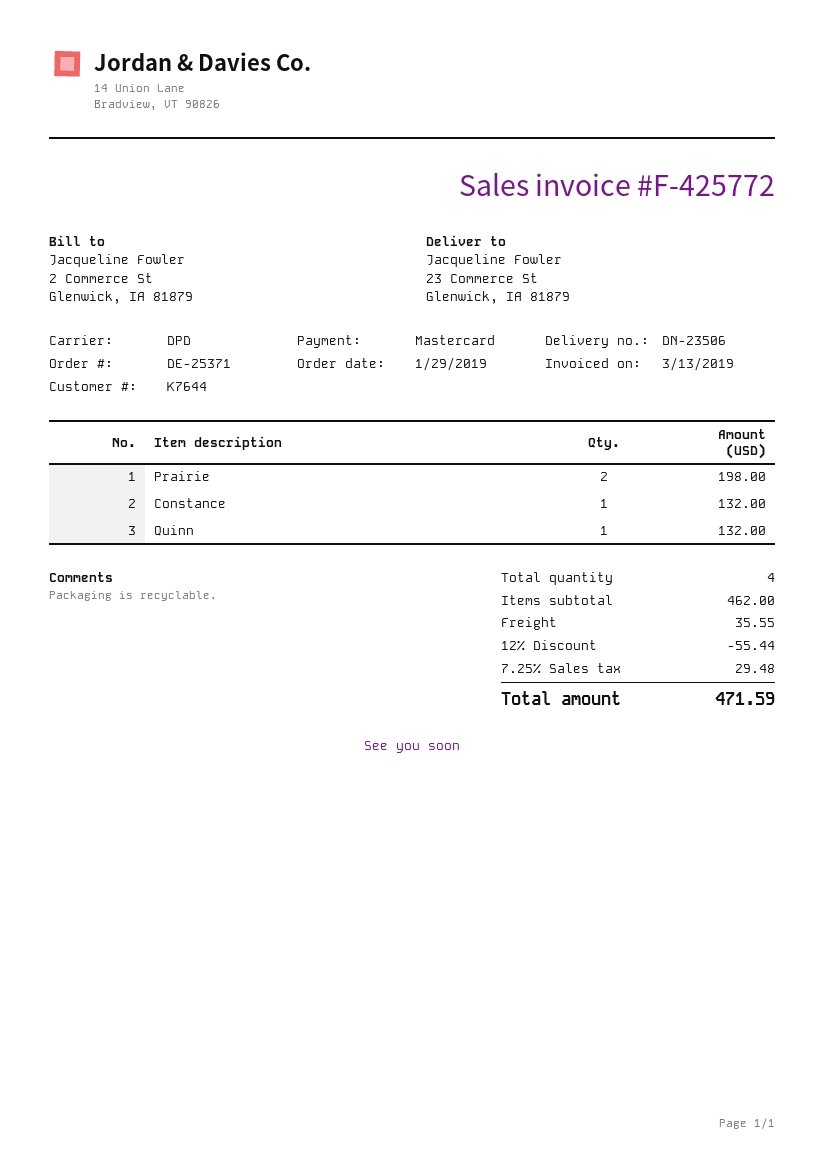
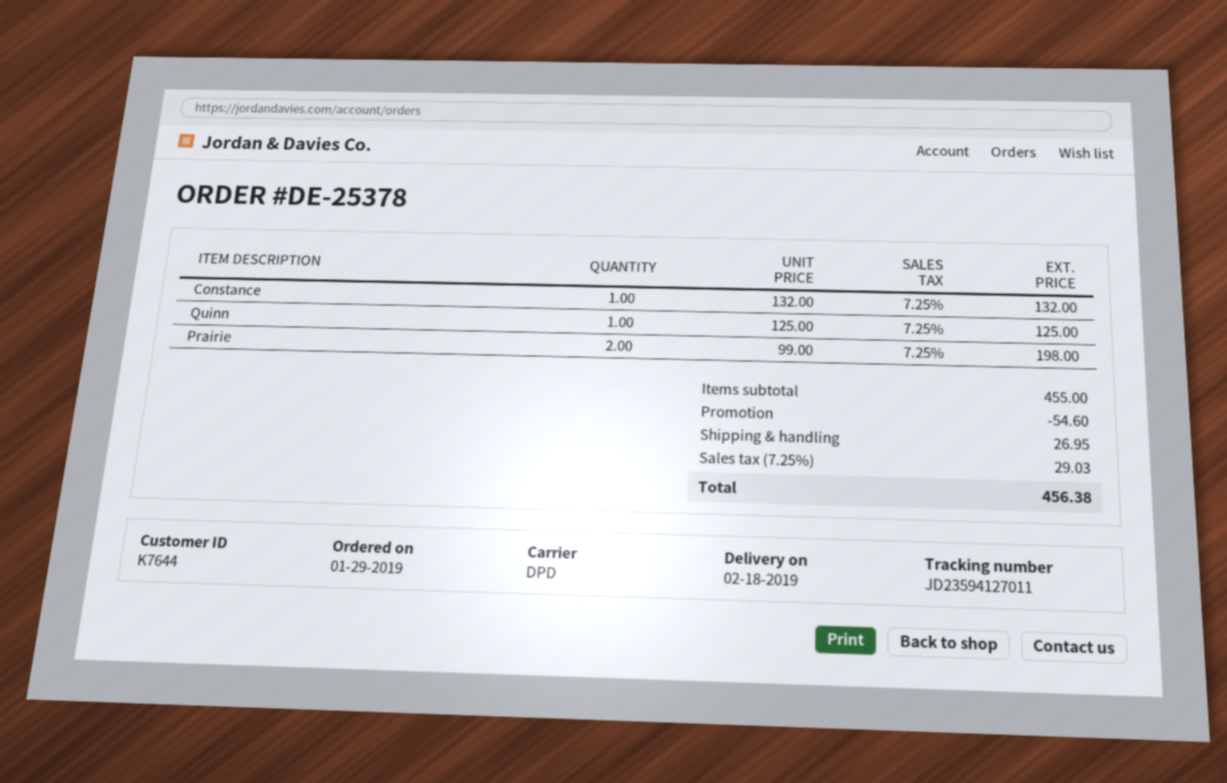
order number: DE-25371 -> DE-25378
Quinn: 1 for 132.00 -> 1 for 125.00
subtotal: 462.00 -> 455.00
discount: 55.44 -> 54.60
shipping: 35.55 -> 26.95
tax: 7.25% = 29.48 -> 7.25% = 29.03
total: 471.59 -> 456.38

